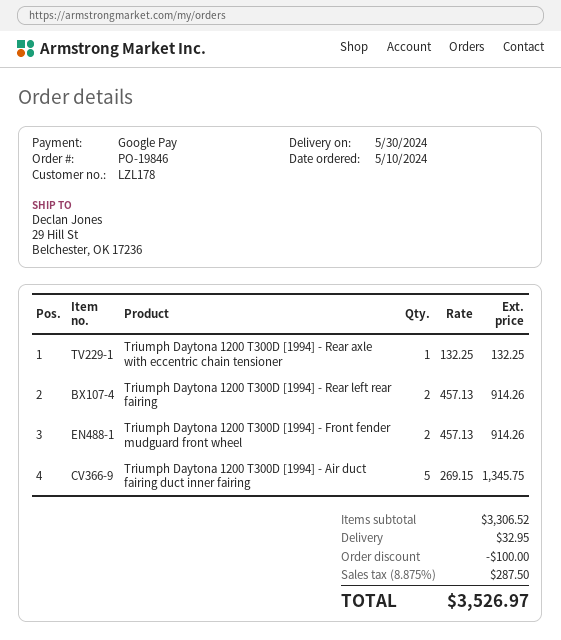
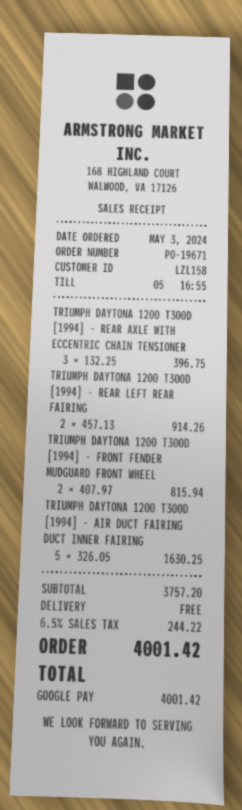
order number: PO-19846 -> PO-19671
order date: 2024-05-10 -> 2024-05-03
customer number: LZL178 -> LZL158
Triumph Daytona 1200 T300D [1994] - Rear axle with eccentric chain tensioner: 1 x 132.25 = 132.25 -> 3 x 132.25 = 396.75
Triumph Daytona 1200 T300D [1994] - Front fender mudguard front wheel: 2 x 457.13 = 914.26 -> 2 x 407.97 = 815.94
Triumph Daytona 1200 T300D [1994] - Air duct fairing duct inner fairing: 5 x 269.15 = 1345.75 -> 5 x 326.05 = 1630.25
subtotal: 3306.52 -> 3757.20
discount: 100.00 -> none
shipping: 32.95 -> 0.00
tax: 8.875% = 287.50 -> 6.5% = 244.22
total: 3526.97 -> 4001.42

